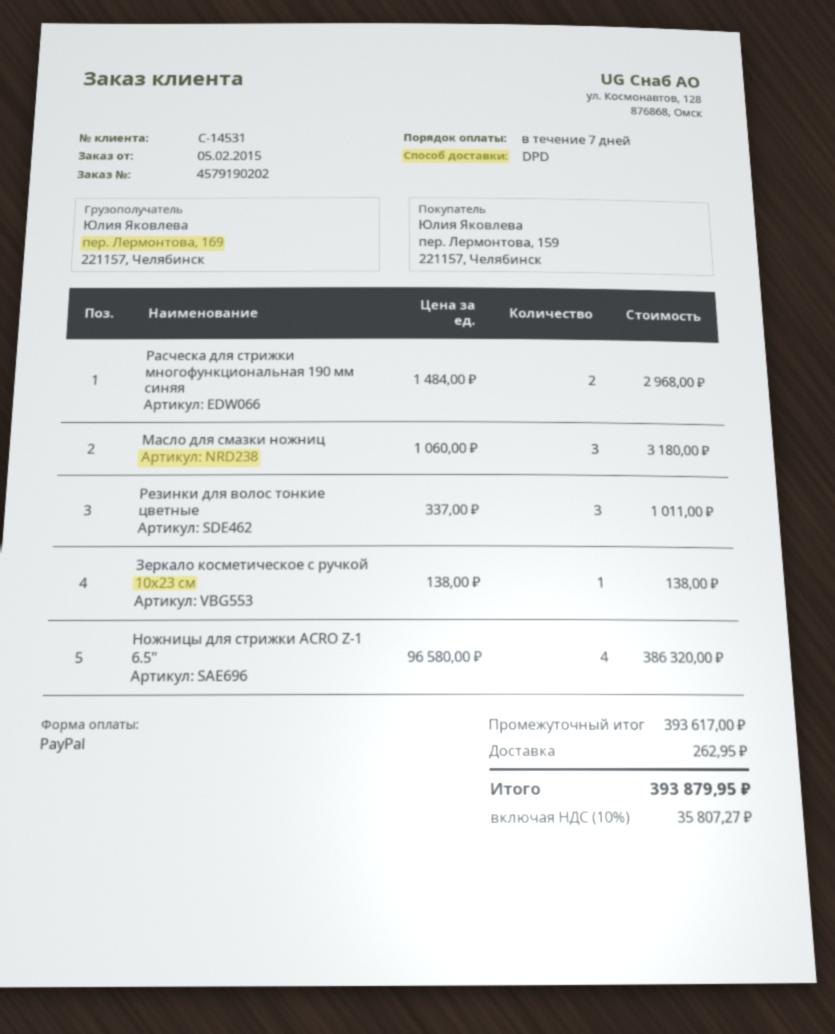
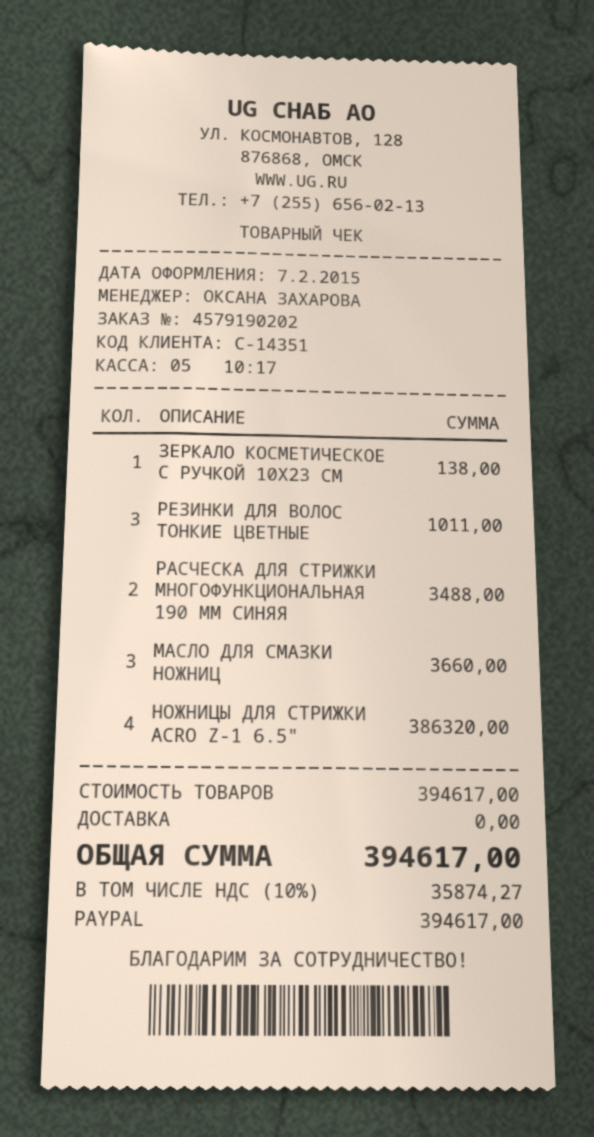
order date: 2015-02-05 -> 2015-02-07
customer number: C-14531 -> C-14351
Расческа для стрижки многофункциональная 190 мм синяя: 2 for 2968.00 -> 2 for 3488.00
Масло для смазки ножниц: 3 for 3180.00 -> 3 for 3660.00
subtotal: 393617.00 -> 394617.00
shipping: 262.95 -> 0.00
tax: 10% = 35807.27 -> 10% = 35874.27
total: 393879.95 -> 394617.00

